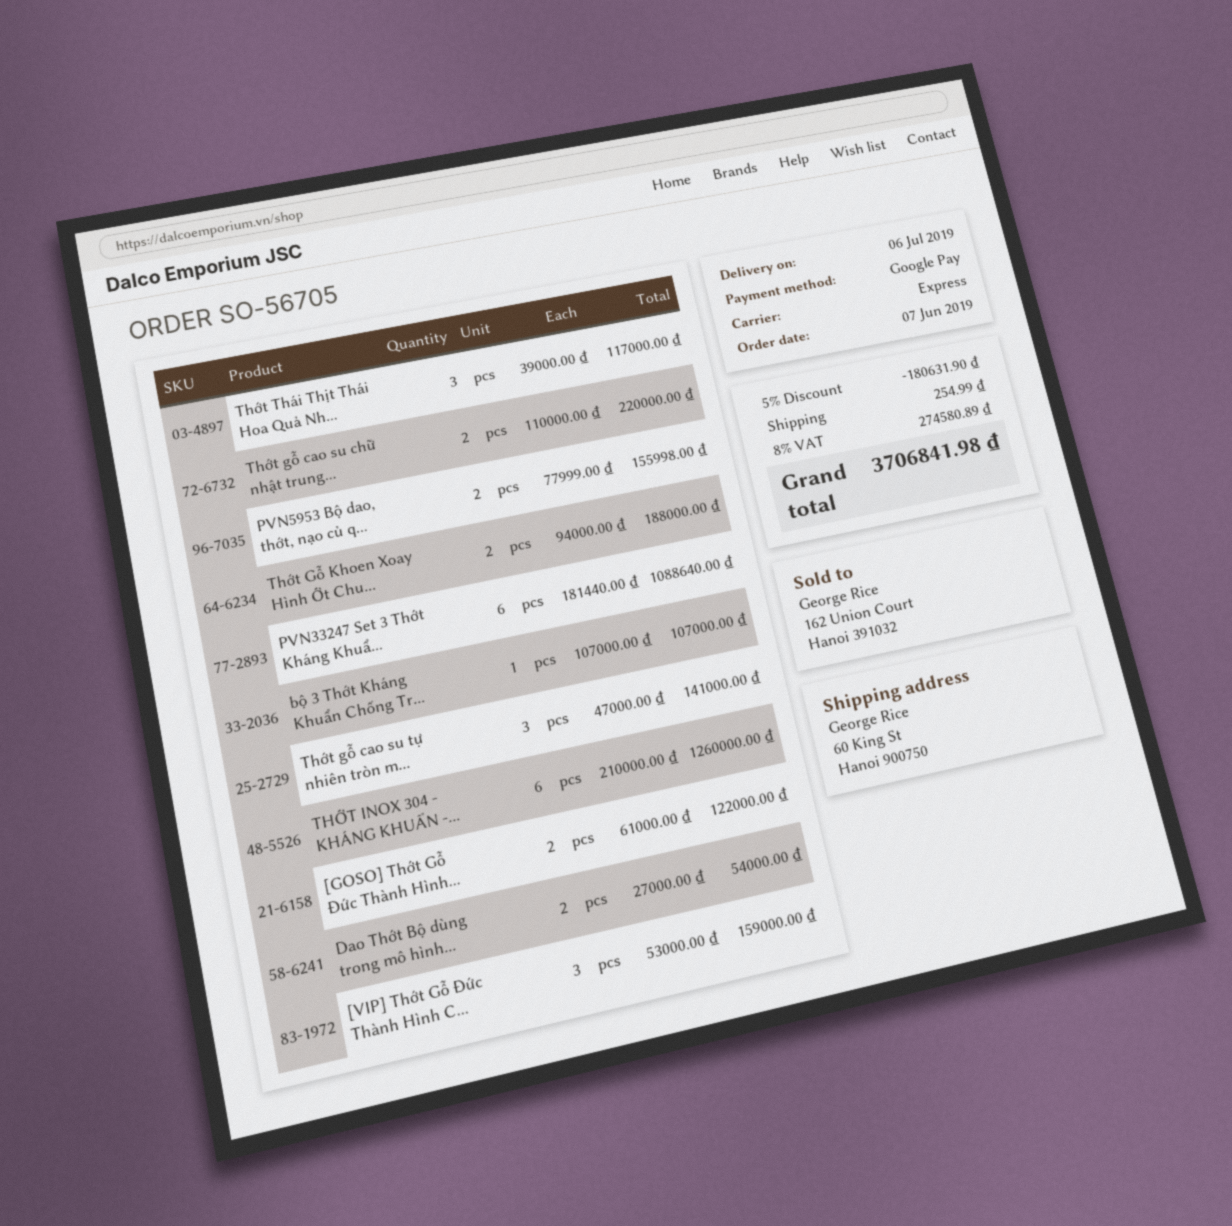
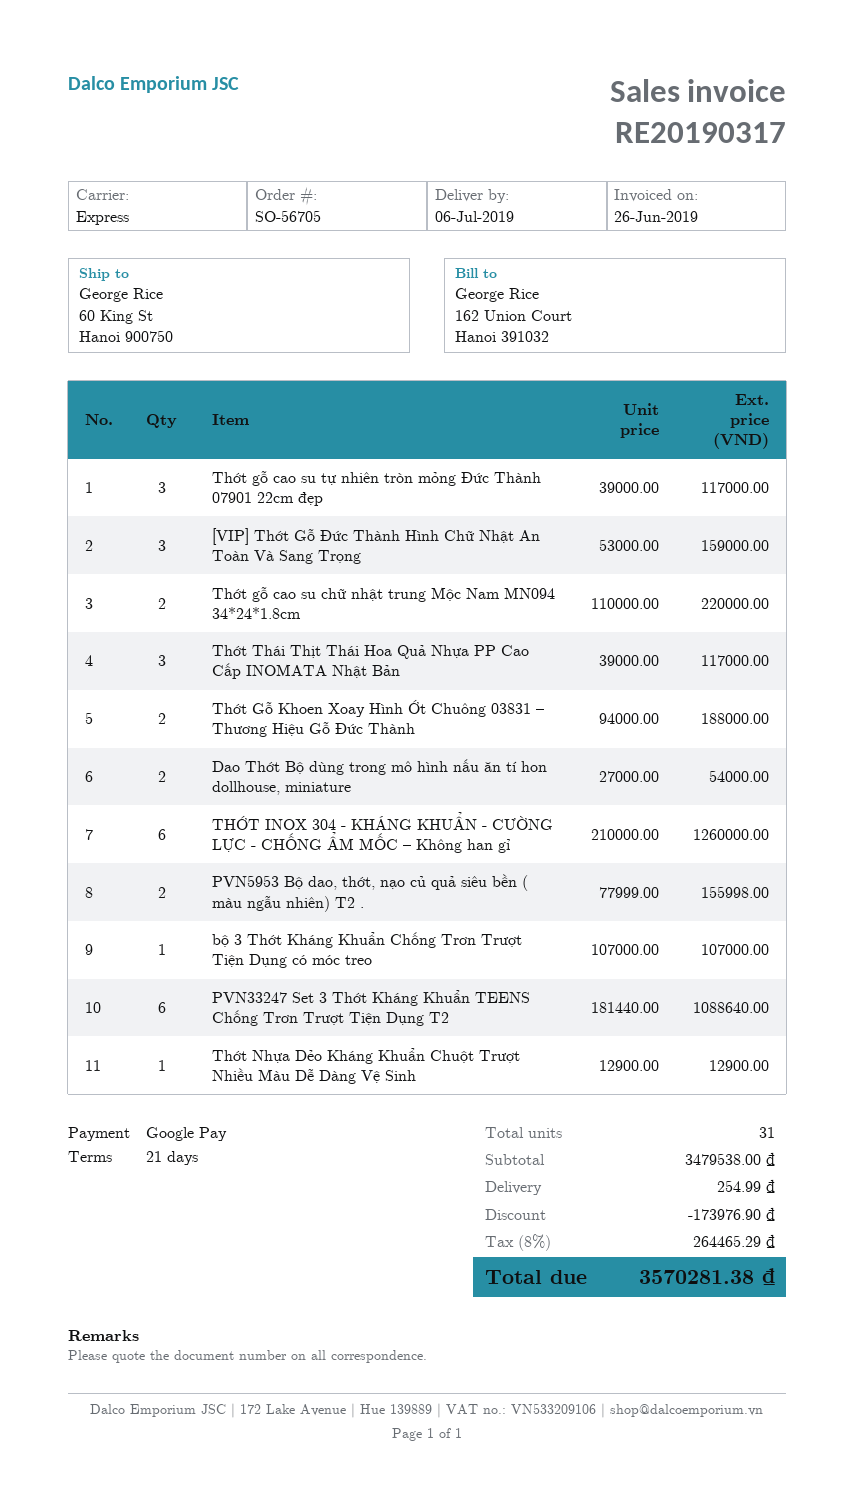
Thớt gỗ cao su tự nhiên tròn m...: 3 x 47000.00 = 141000.00 -> 3 x 39000.00 = 117000.00
[GOSO] Thớt Gỗ Đức Thành Hình...: 2 x 61000.00 = 122000.00 -> none
Thớt Nhựa Dẻo Kháng Khuẩn Chuột Trượt Nhiều Màu Dễ Dàng Vệ Sinh: none -> 1 x 12900.00 = 12900.00
discount: 180631.90 -> 173976.90
tax: 8% = 274580.89 -> 8% = 264465.29
total: 3706841.98 -> 3570281.38

